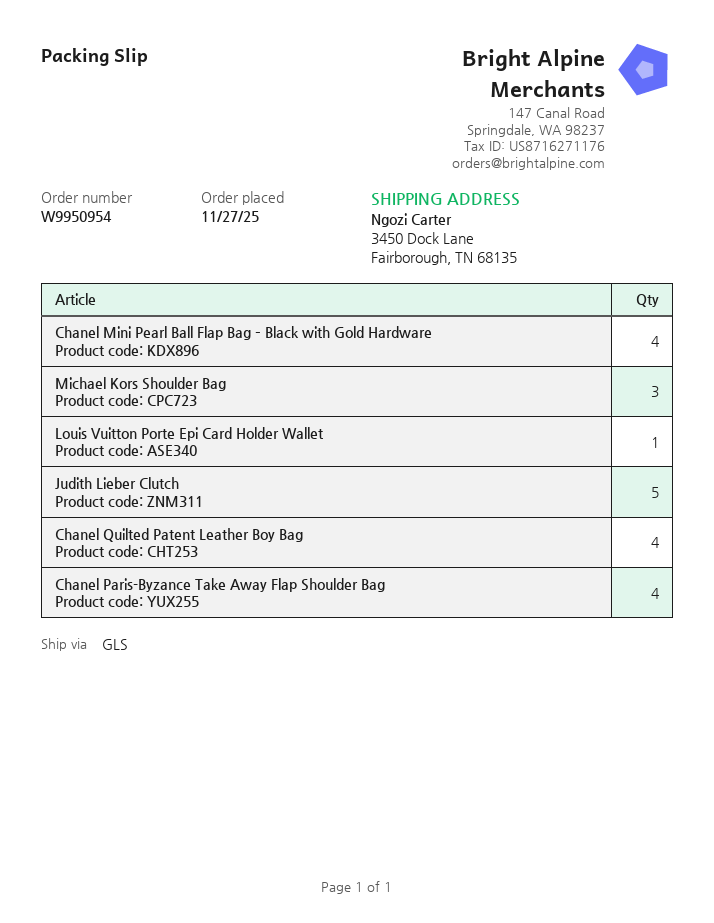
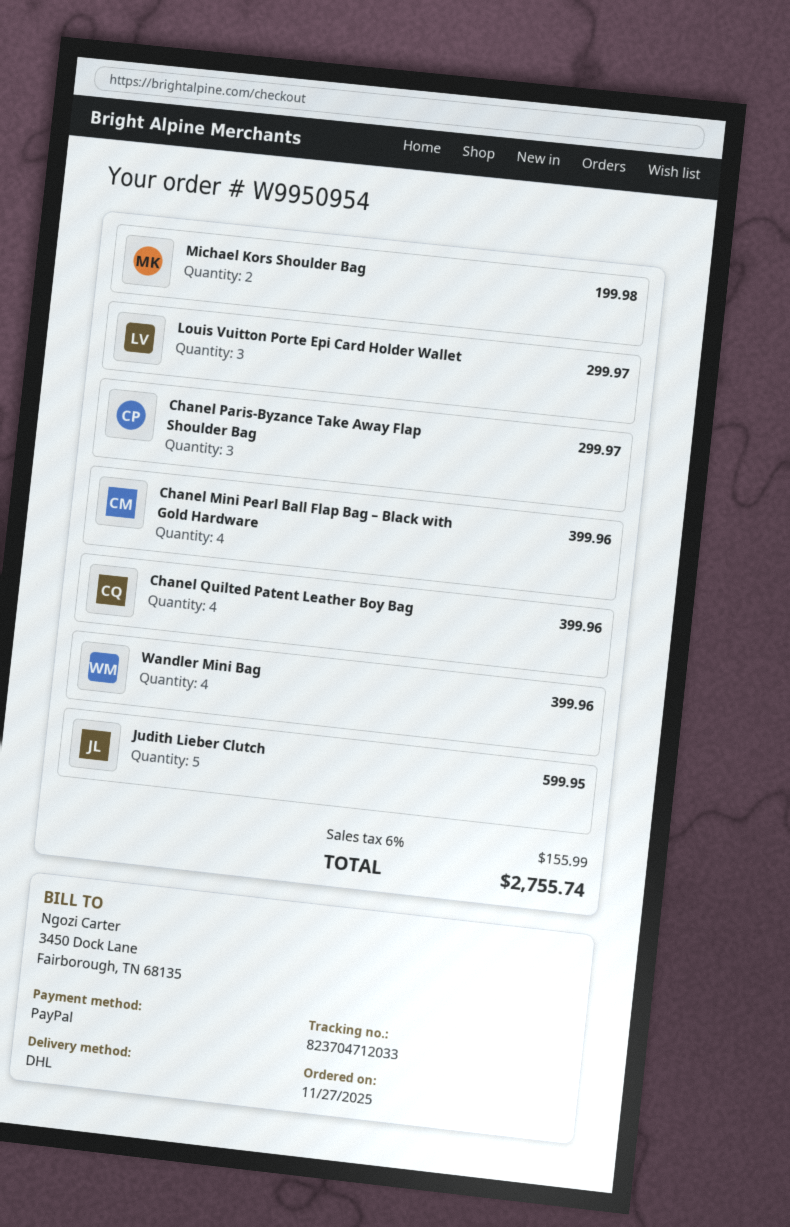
shipping method: GLS -> DHL
Michael Kors Shoulder Bag: 3 -> 2
Louis Vuitton Porte Epi Card Holder Wallet: 1 -> 3
Chanel Paris-Byzance Take Away Flap Shoulder Bag: 4 -> 3
Wandler Mini Bag: none -> 4

